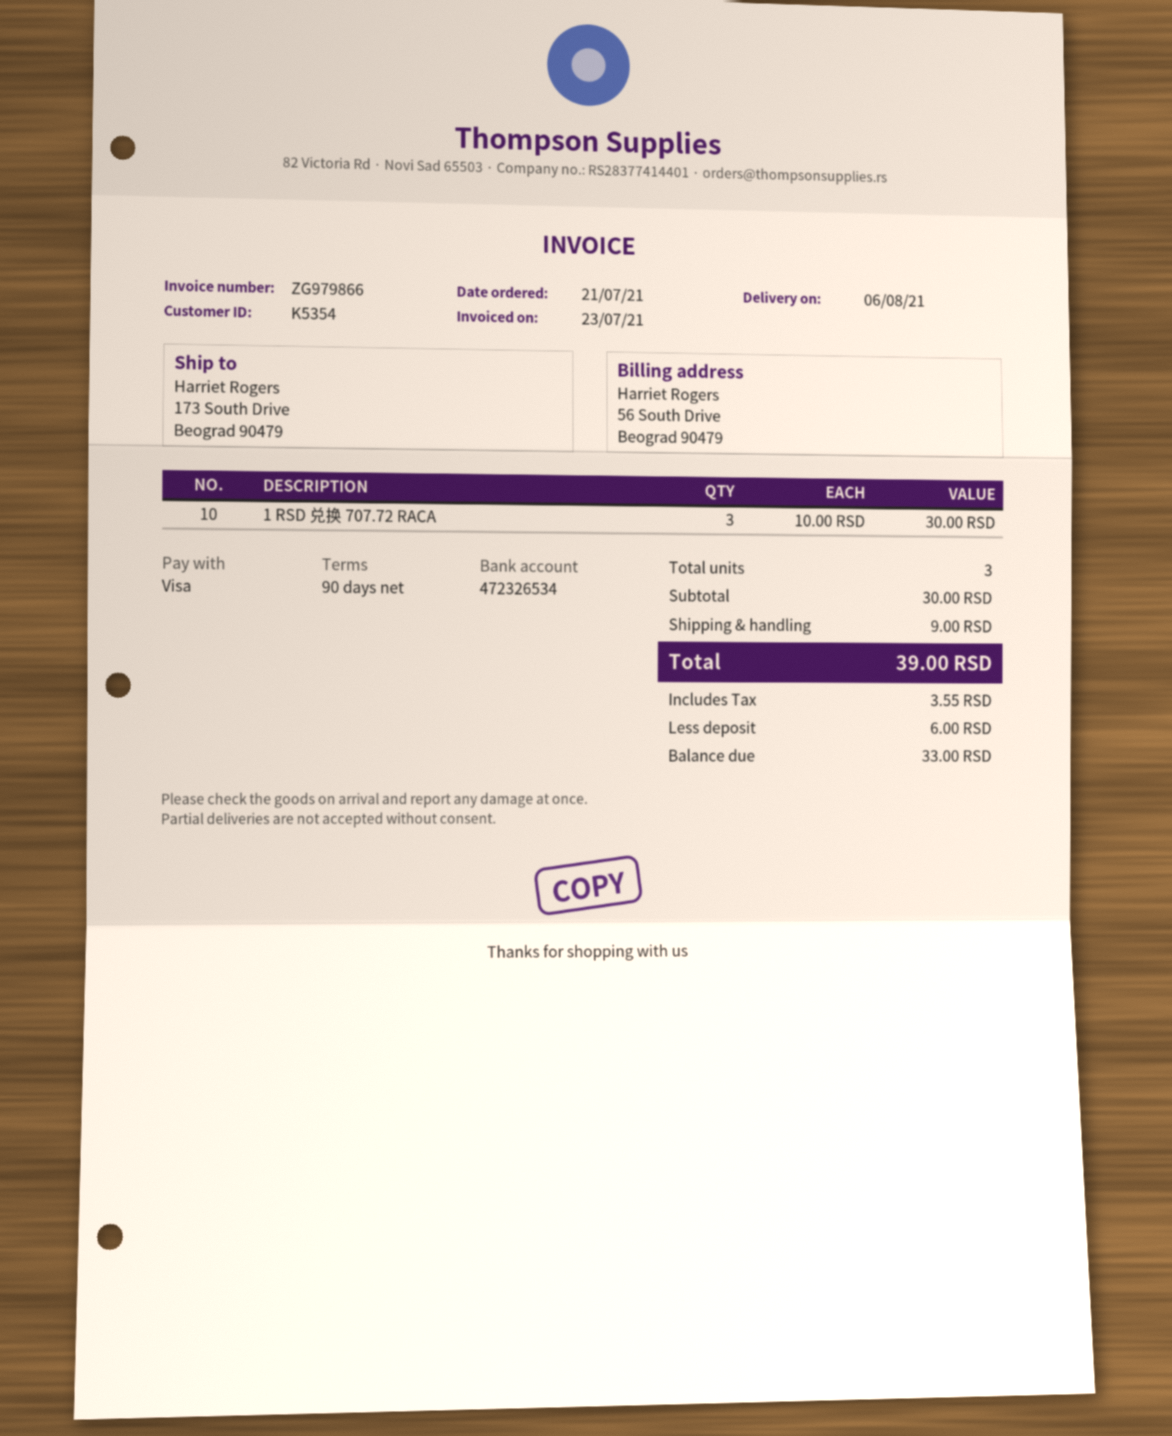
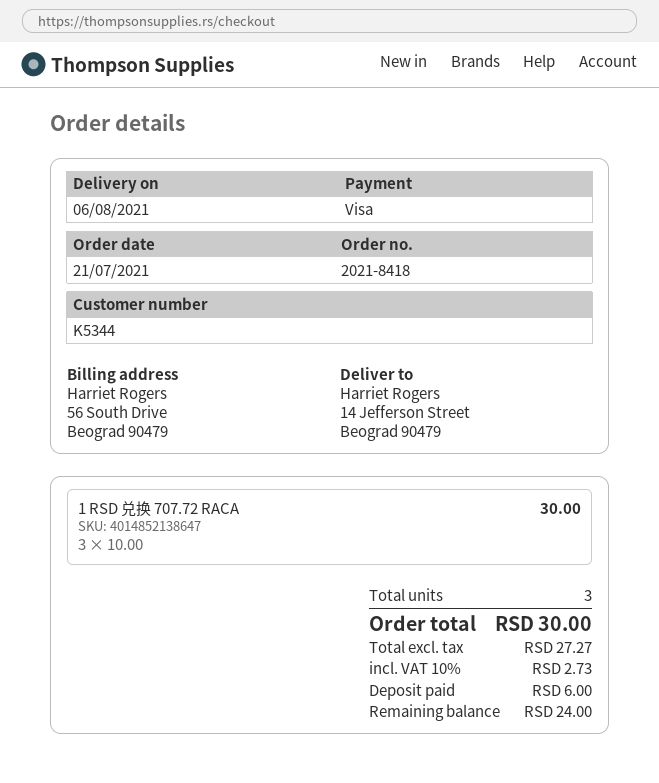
customer number: K5354 -> K5344
ship to: 173 South Drive, Beograd 90479 -> 14 Jefferson Street, Beograd 90479
shipping: 9.00 -> none
tax: 3.55 -> 2.73
total: 39.00 -> 30.00
balance: 33.00 -> 24.00

